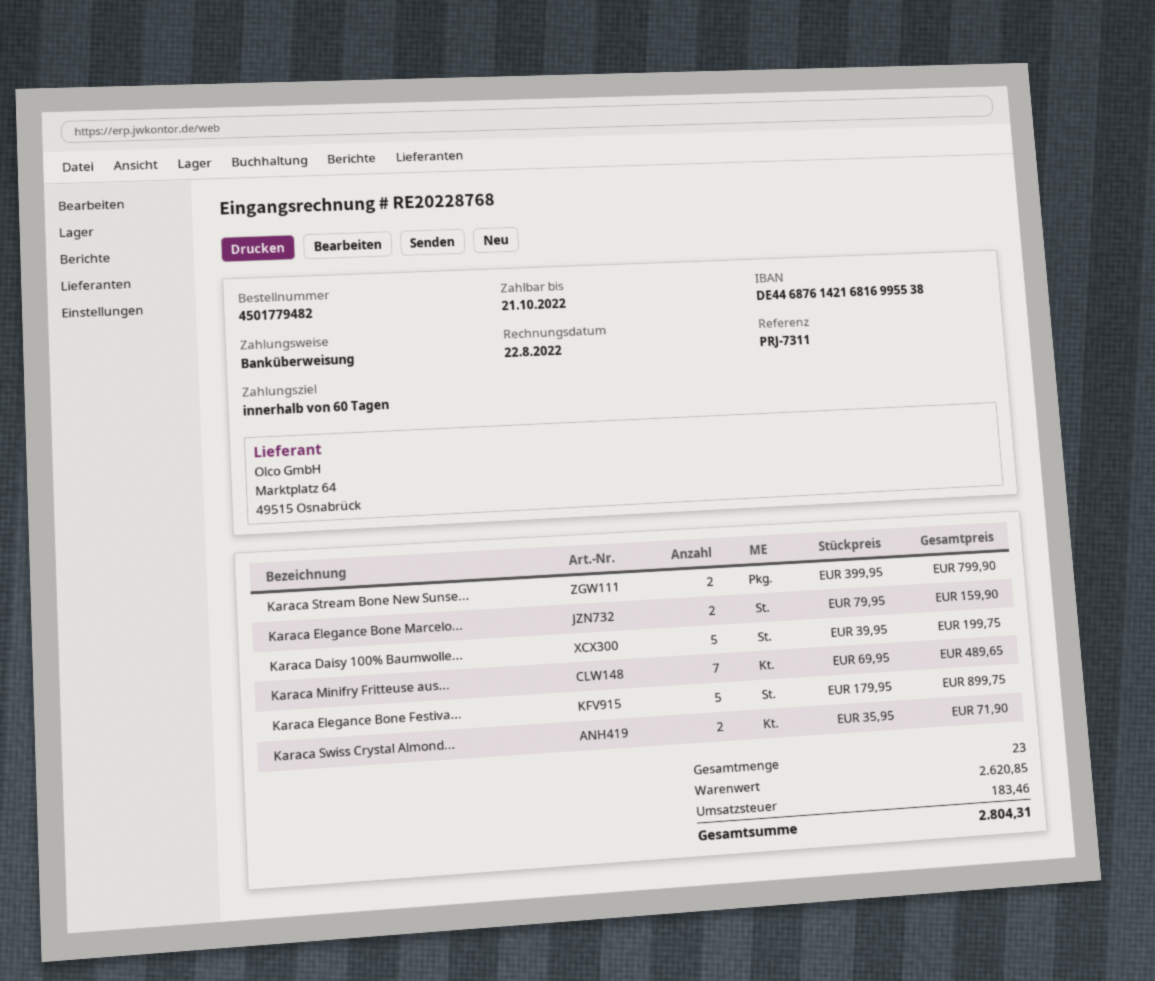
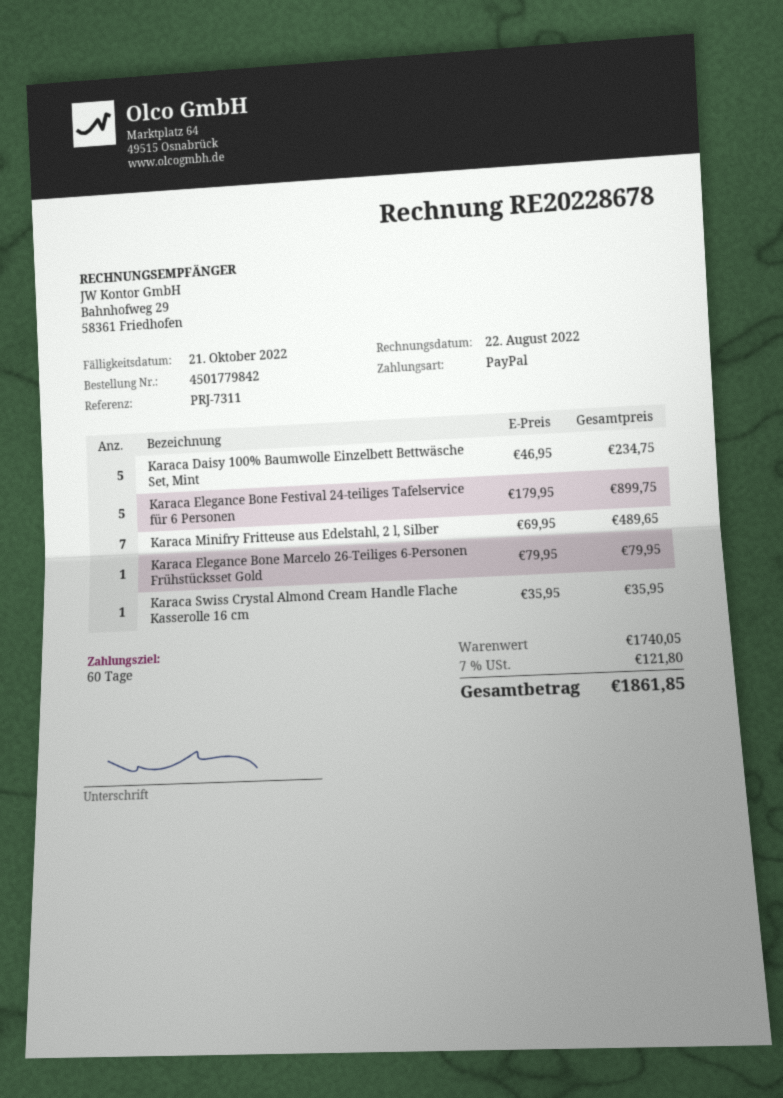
order number: 4501779482 -> 4501779842
invoice number: RE20228768 -> RE20228678
payment method: bank transfer -> PayPal
Karaca Stream Bone New Sunse...: 2 x 399.95 = 799.90 -> none
Karaca Elegance Bone Marcelo...: 2 x 79.95 = 159.90 -> 1 x 79.95 = 79.95
Karaca Daisy 100% Baumwolle...: 5 x 39.95 = 199.75 -> 5 x 46.95 = 234.75
Karaca Swiss Crystal Almond...: 2 x 35.95 = 71.90 -> 1 x 35.95 = 35.95
subtotal: 2620.85 -> 1740.05
tax: 183.46 -> 121.80
total: 2804.31 -> 1861.85

